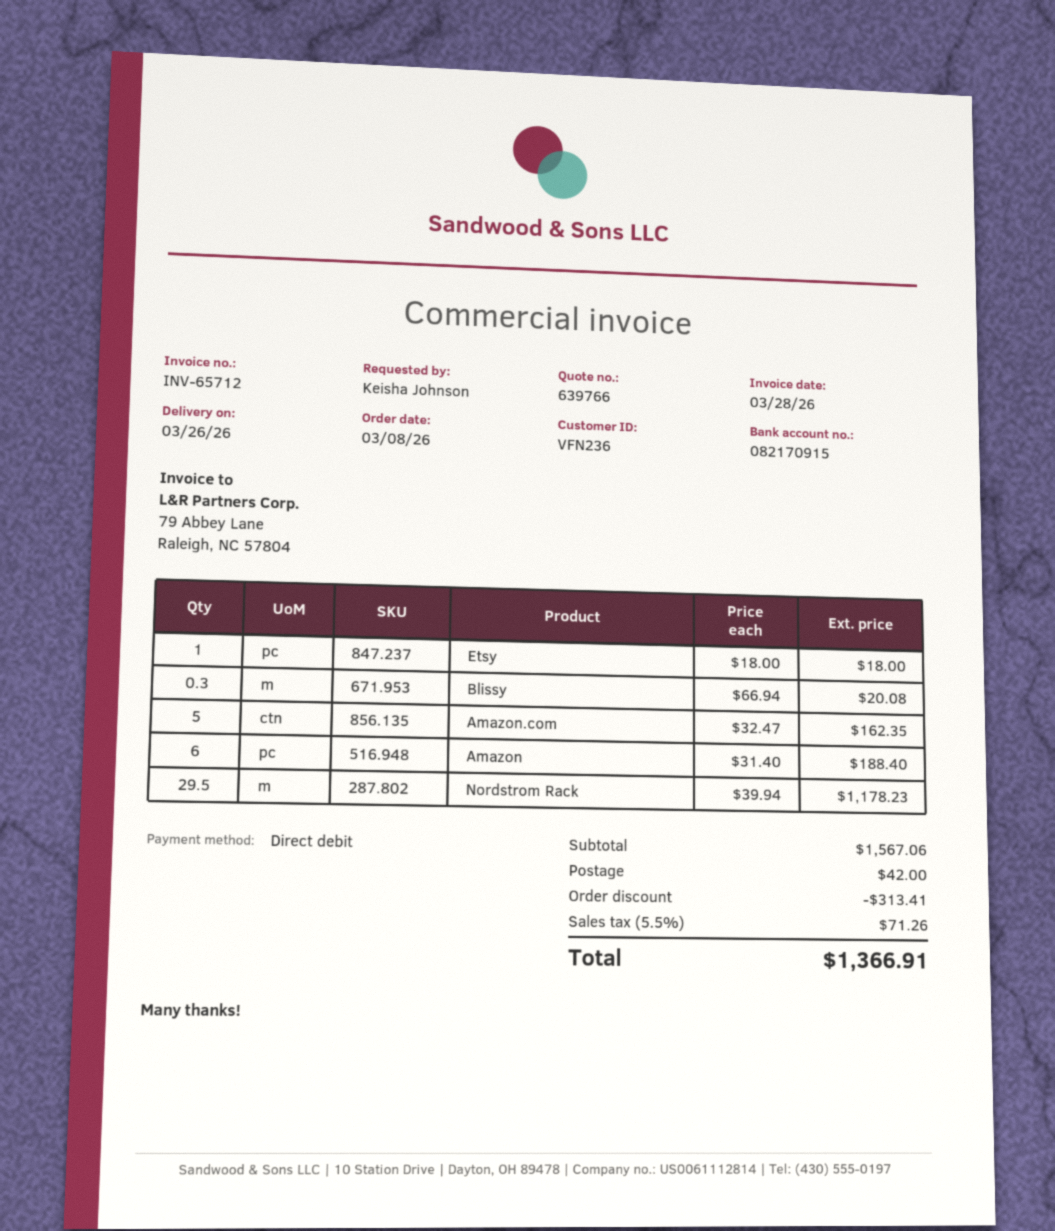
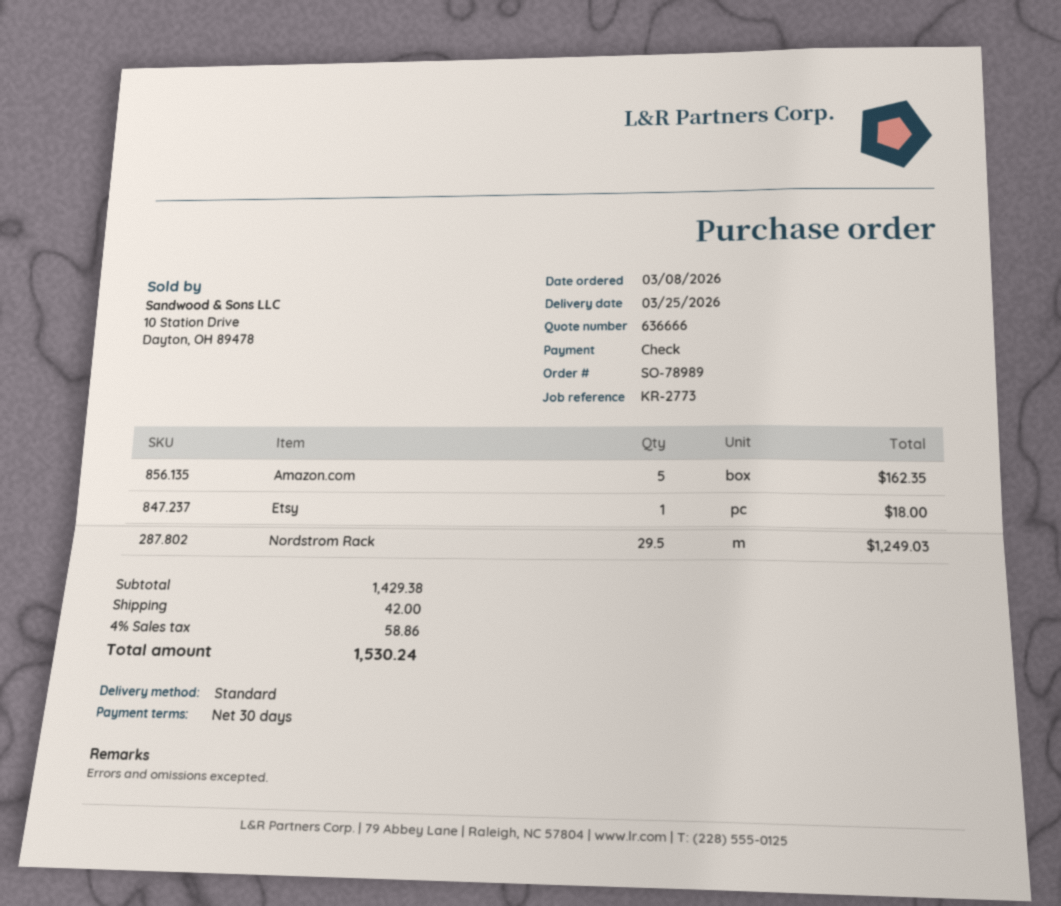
quote number: 639766 -> 636666
delivery date: 2026-03-26 -> 2026-03-25
payment method: direct debit -> cheque
Blissy: 0.3 for 20.08 -> none
Amazon: 6 for 188.40 -> none
Nordstrom Rack: 29.5 for 1178.23 -> 29.5 for 1249.03
subtotal: 1567.06 -> 1429.38
discount: 313.41 -> none
tax: 5.5% = 71.26 -> 4% = 58.86
total: 1366.91 -> 1530.24

